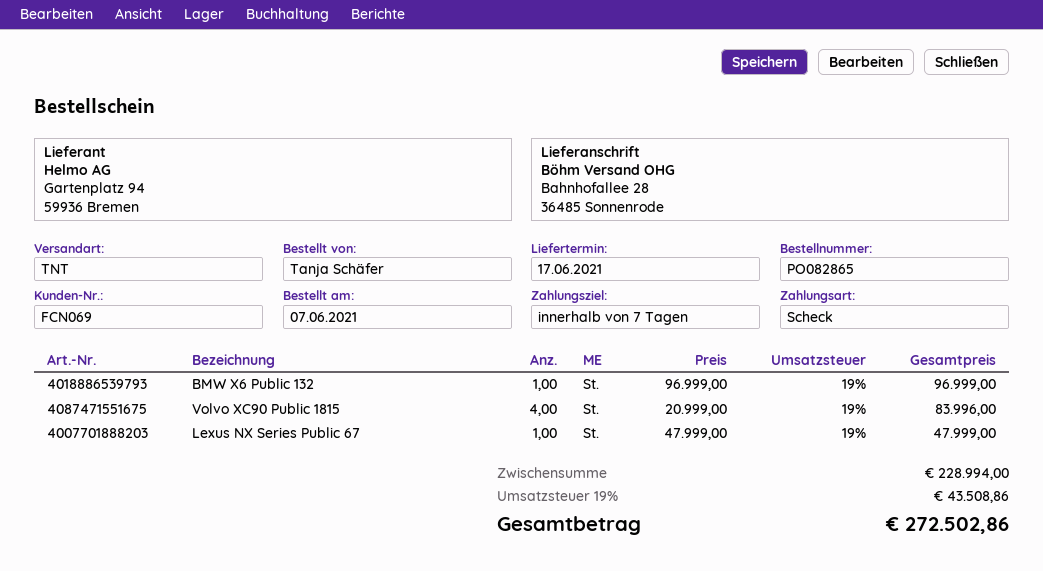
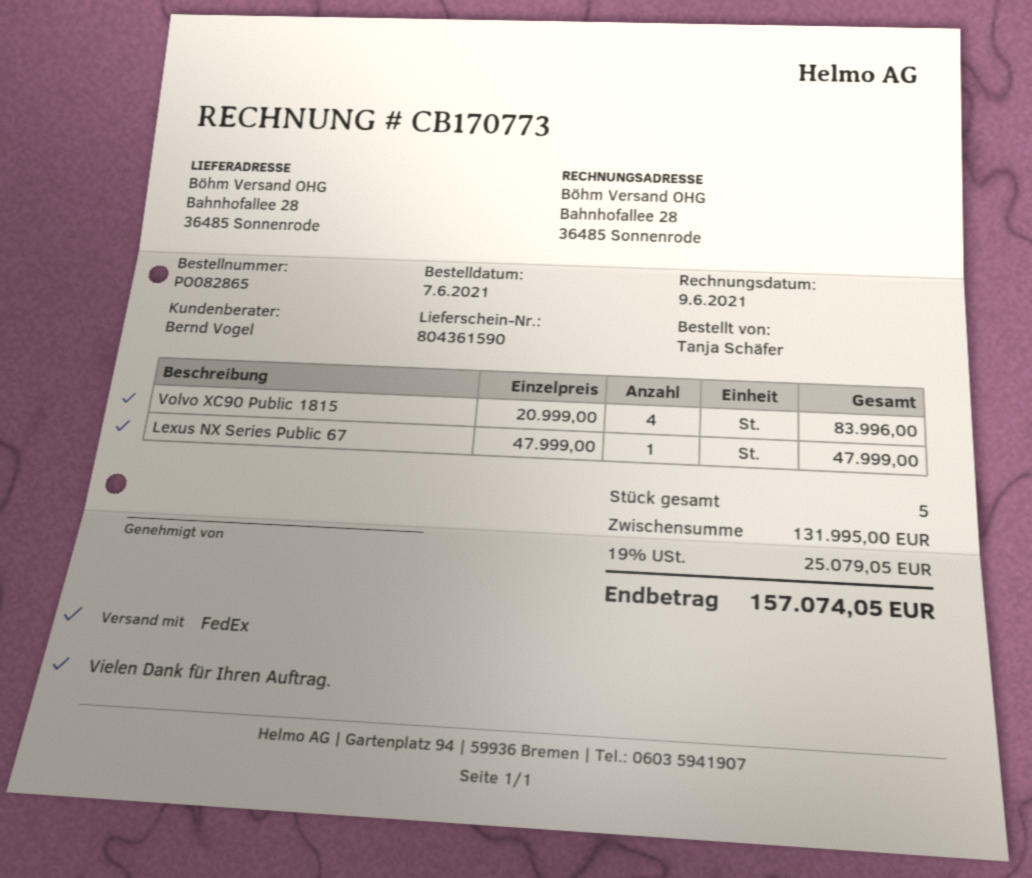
shipping method: TNT -> FedEx
BMW X6 Public 132: 1 x 96999.00 = 96999.00 -> none
subtotal: 228994.00 -> 131995.00
tax: 19% = 43508.86 -> 19% = 25079.05
total: 272502.86 -> 157074.05

